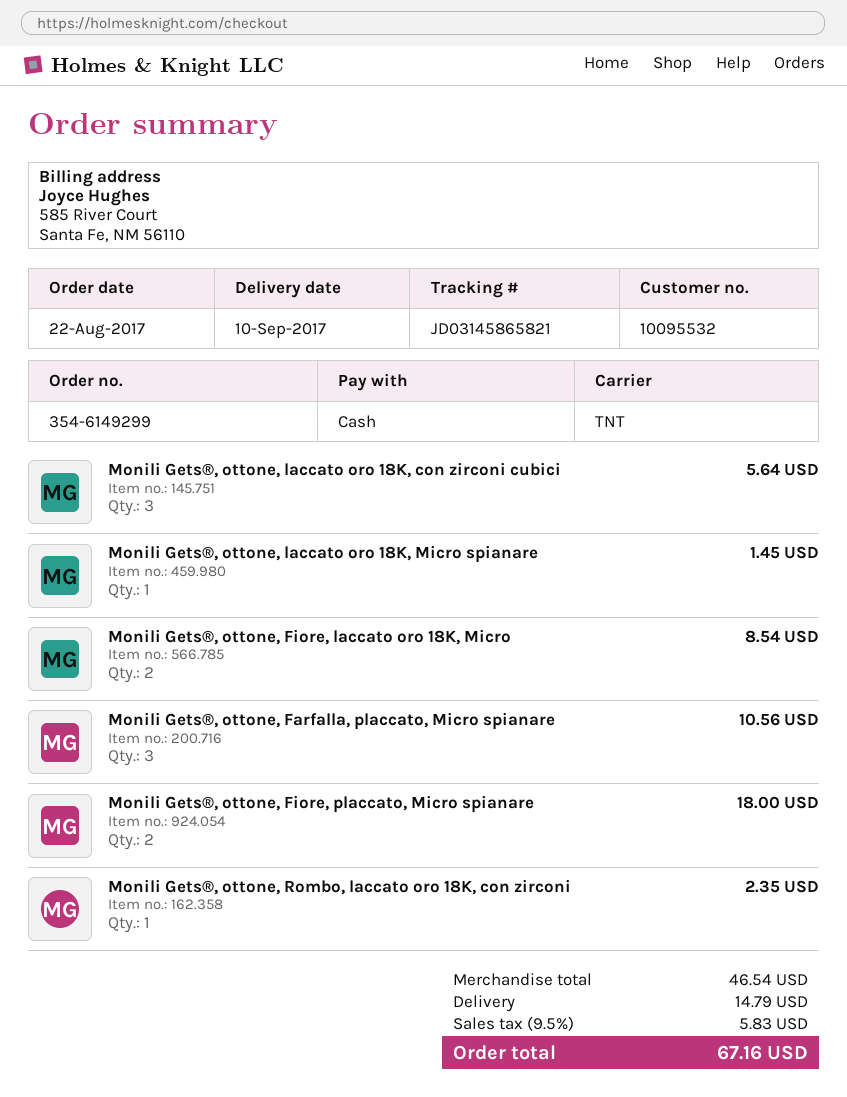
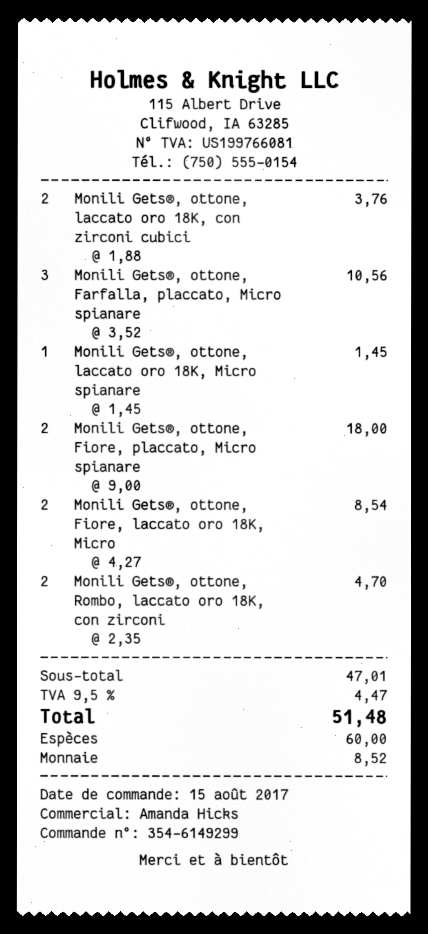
order date: 2017-08-22 -> 2017-08-15
Monili Gets®, ottone, laccato oro 18K, con zirconi cubici: 3 for 5.64 -> 2 for 3.76
Monili Gets®, ottone, Rombo, laccato oro 18K, con zirconi: 1 for 2.35 -> 2 for 4.70
subtotal: 46.54 -> 47.01
shipping: 14.79 -> none
tax: 9.5% = 5.83 -> 9.5% = 4.47
total: 67.16 -> 51.48

